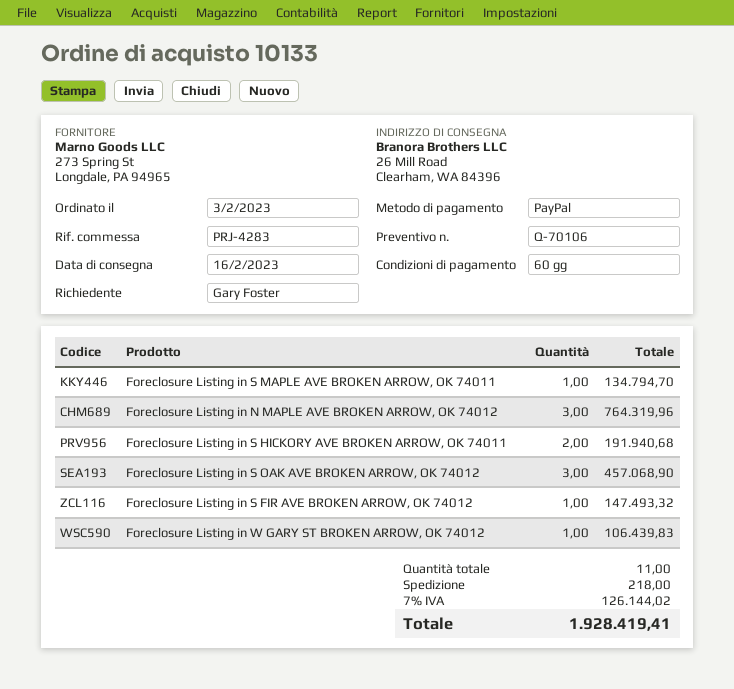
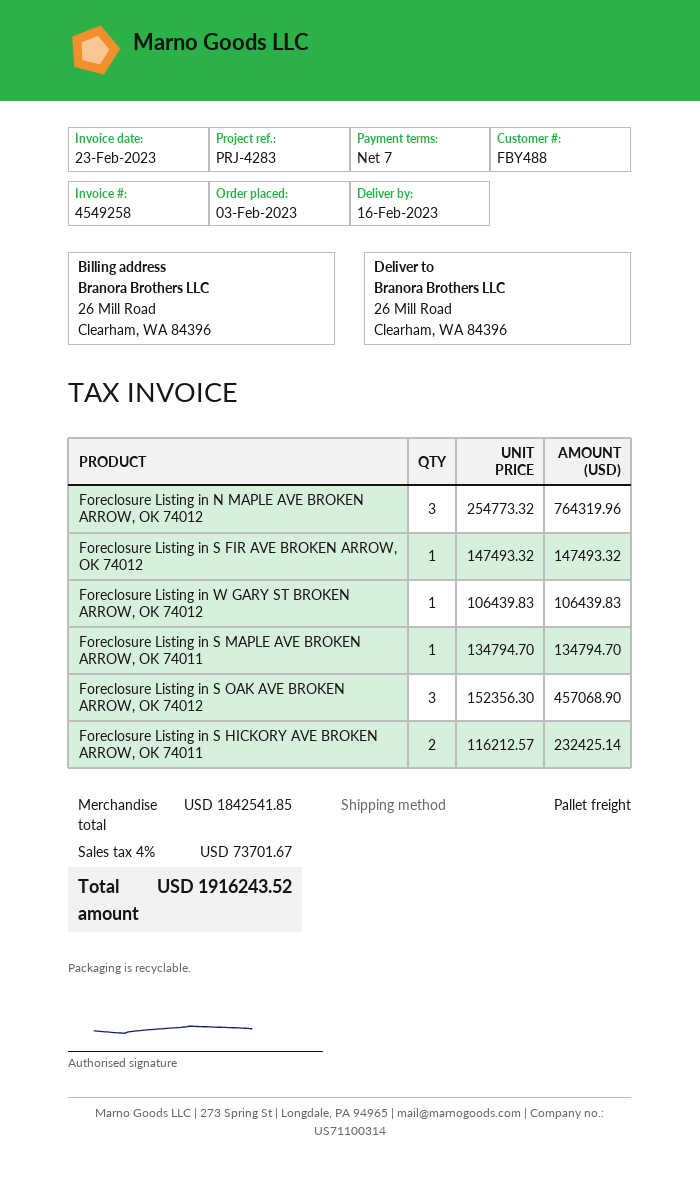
payment terms: 60 days -> 7 days
Foreclosure Listing in S HICKORY AVE BROKEN ARROW, OK 74011: 2 for 191940.68 -> 2 for 232425.14
shipping: 218.00 -> none
tax: 7% = 126144.02 -> 4% = 73701.67
total: 1928419.41 -> 1916243.52

